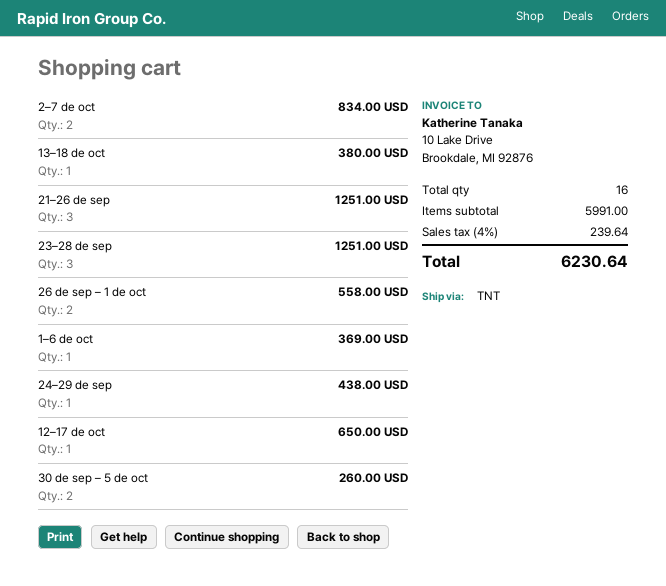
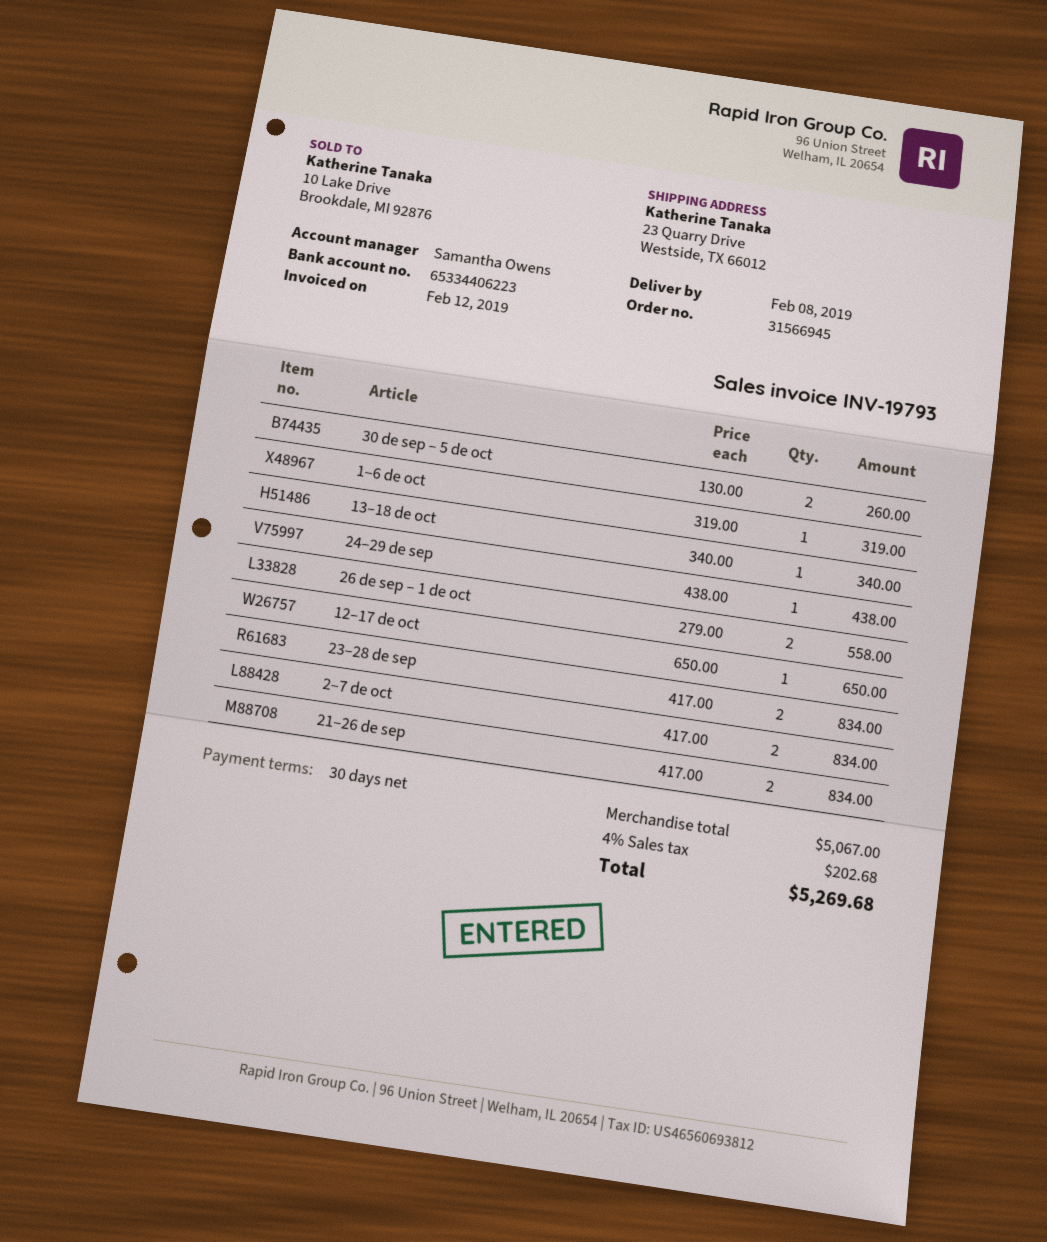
13–18 de oct: 1 for 380.00 -> 1 for 340.00
21–26 de sep: 3 for 1251.00 -> 2 for 834.00
23–28 de sep: 3 for 1251.00 -> 2 for 834.00
1–6 de oct: 1 for 369.00 -> 1 for 319.00
subtotal: 5991.00 -> 5067.00
tax: 4% = 239.64 -> 4% = 202.68
total: 6230.64 -> 5269.68

